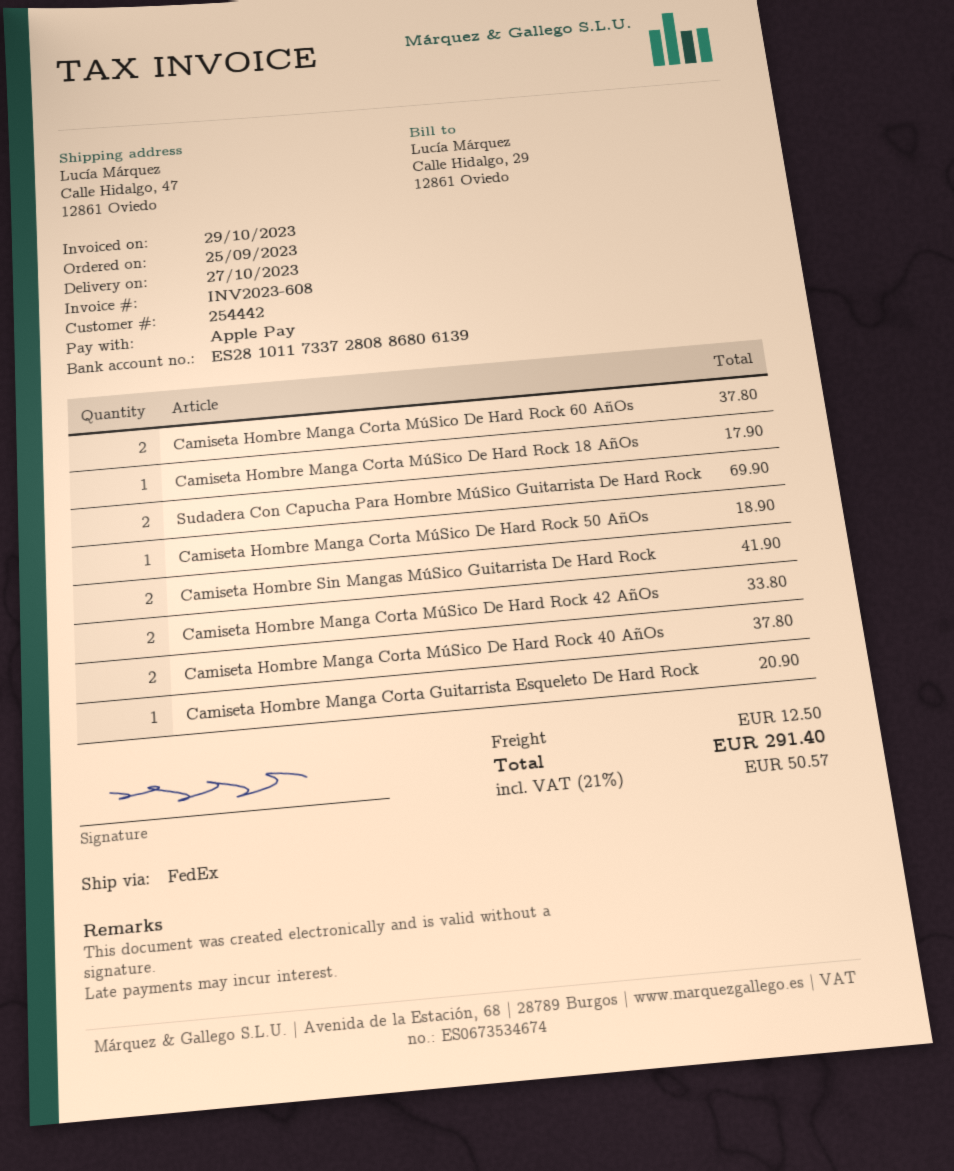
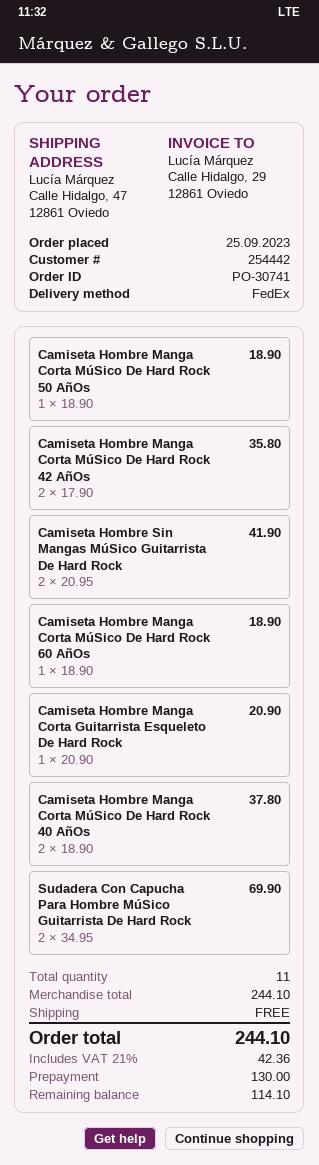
Camiseta Hombre Manga Corta MúSico De Hard Rock 60 AñOs: 2 for 37.80 -> 1 for 18.90
Camiseta Hombre Manga Corta MúSico De Hard Rock 18 AñOs: 1 for 17.90 -> none
Camiseta Hombre Manga Corta MúSico De Hard Rock 42 AñOs: 2 for 33.80 -> 2 for 35.80
shipping: 12.50 -> 0.00
tax: 21% = 50.57 -> 21% = 42.36
total: 291.40 -> 244.10

